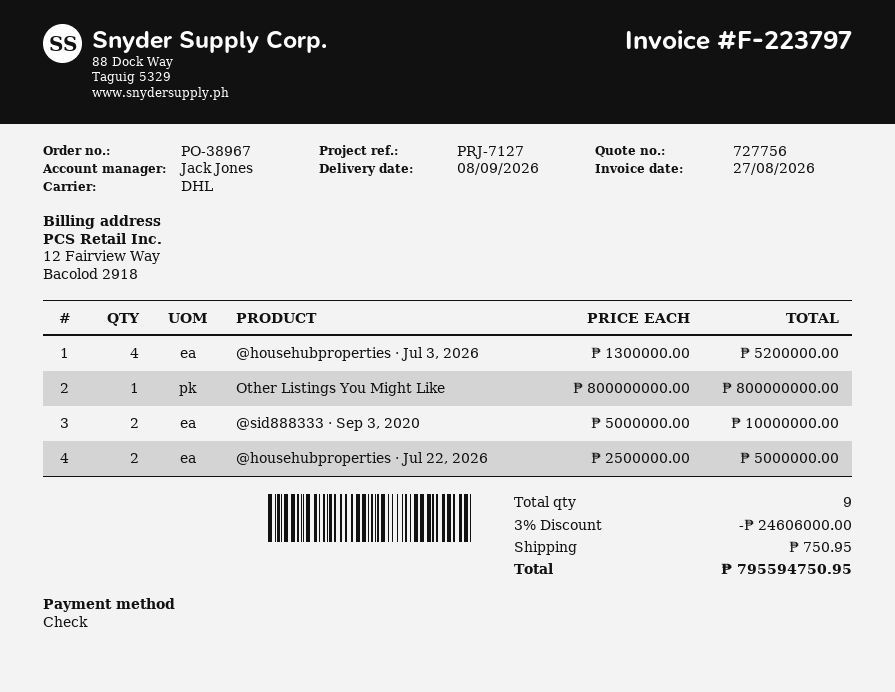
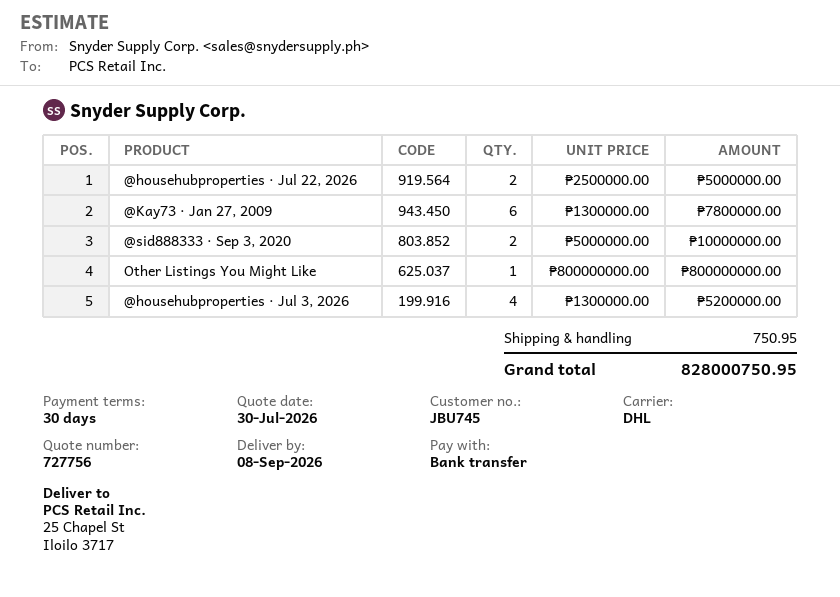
payment method: cheque -> bank transfer
@Kay73 · Jan 27, 2009: none -> 6 x 1300000.00 = 7800000.00
discount: 3% = 24606000.00 -> none
total: 795594750.95 -> 828000750.95

